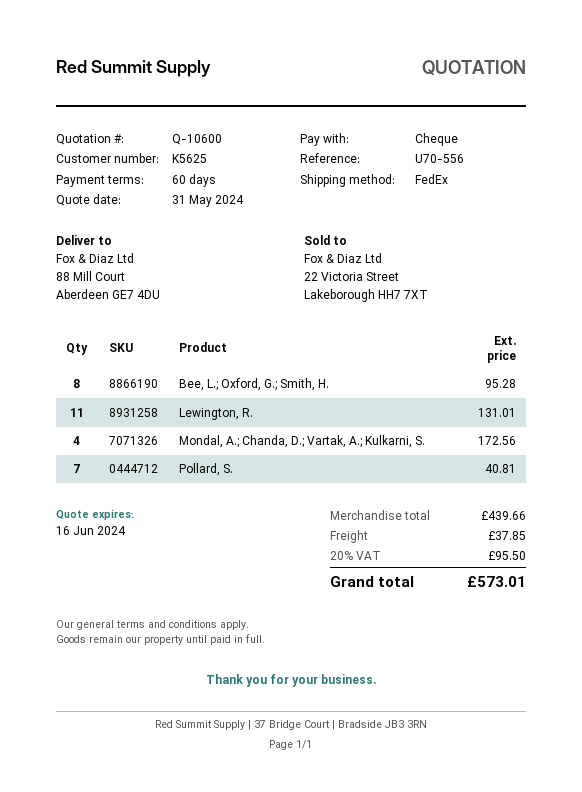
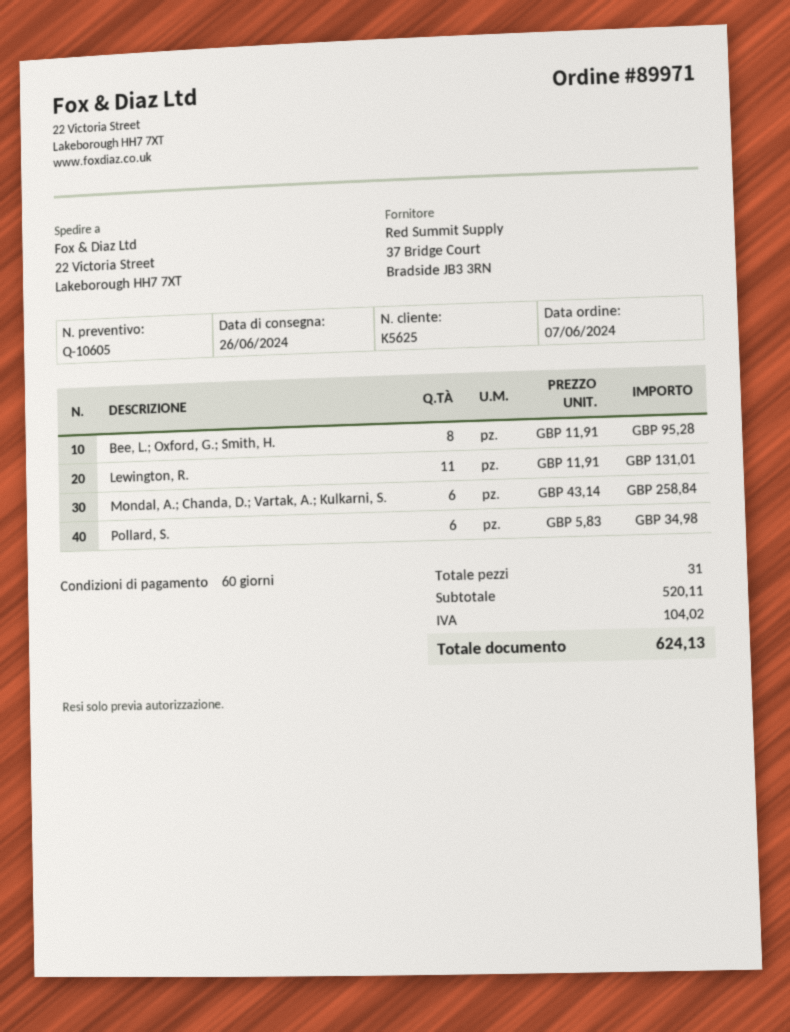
quote number: Q-10600 -> Q-10605
ship to: 88 Mill Court, Aberdeen GE7 4DU -> 22 Victoria Street, Lakeborough HH7 7XT
Mondal, A.; Chanda, D.; Vartak, A.; Kulkarni, S.: 4 for 172.56 -> 6 for 258.84
Pollard, S.: 7 for 40.81 -> 6 for 34.98
subtotal: 439.66 -> 520.11
shipping: 37.85 -> none
tax: 95.50 -> 104.02
total: 573.01 -> 624.13

